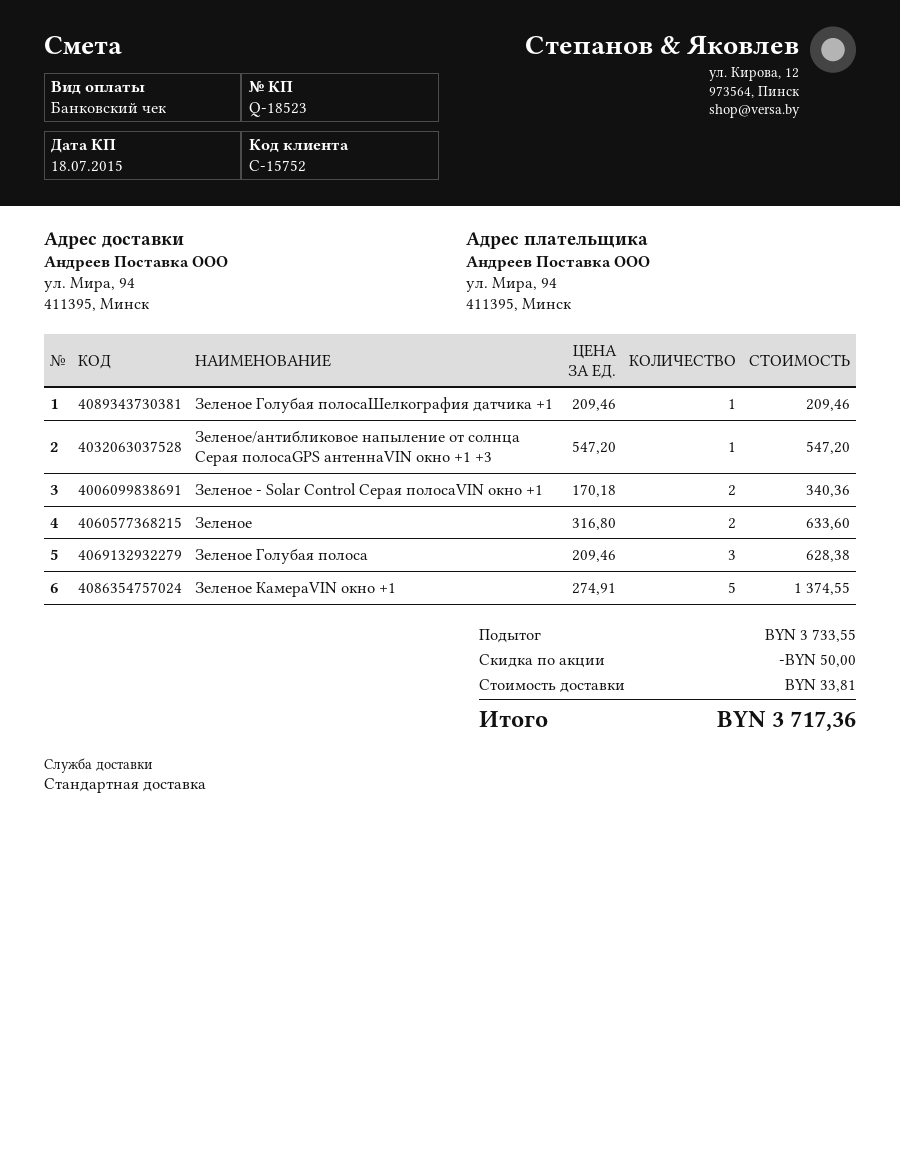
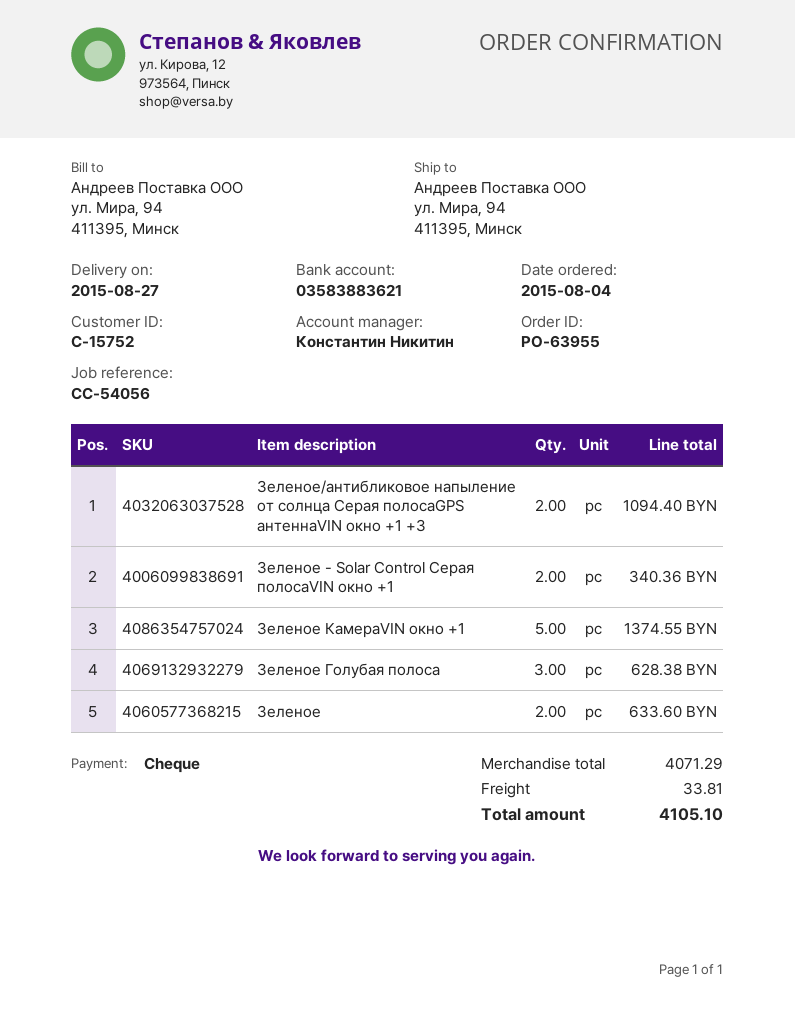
Зеленое Голубая полосаШелкография датчика +1: 1 for 209.46 -> none
Зеленое/антибликовое напыление от солнца Серая полосаGPS антеннаVIN окно +1 +3: 1 for 547.20 -> 2 for 1094.40
subtotal: 3733.55 -> 4071.29
discount: 50.00 -> none
total: 3717.36 -> 4105.10

